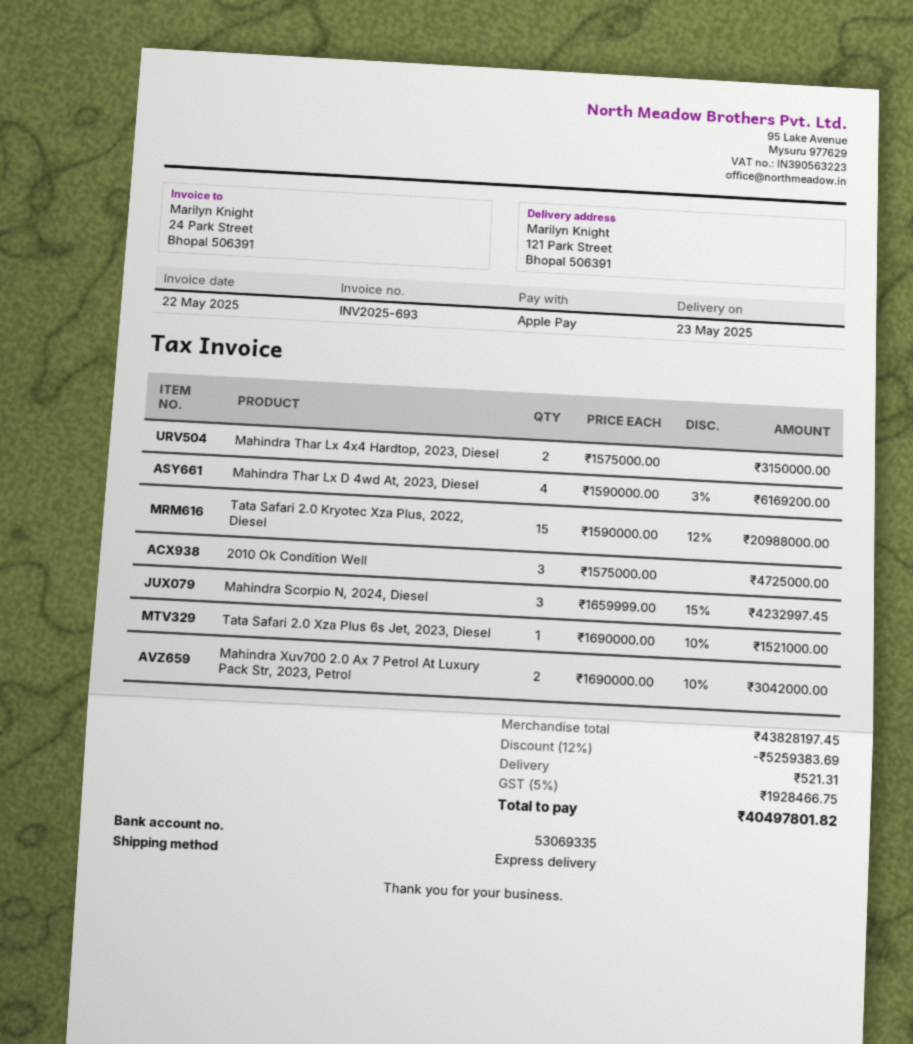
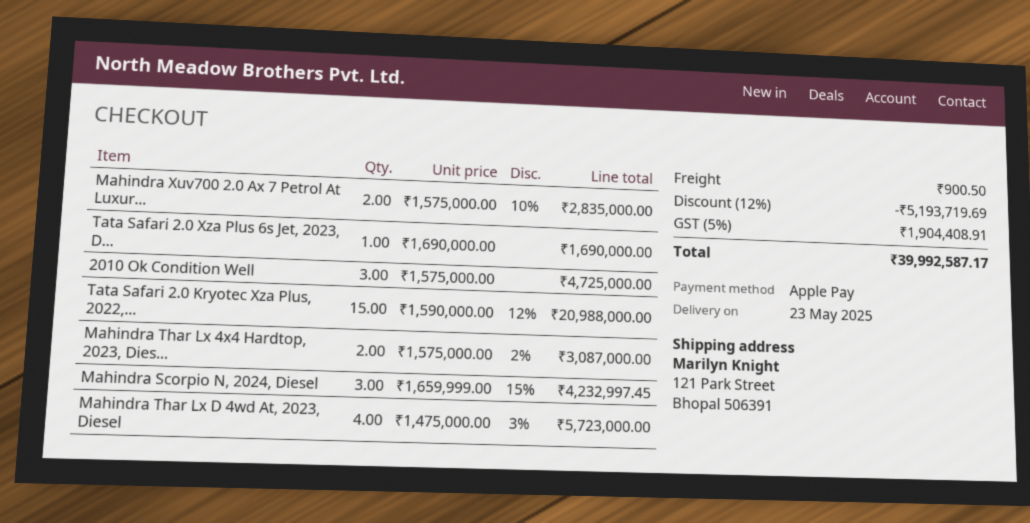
Mahindra Thar Lx 4x4 Hardtop, 2023, Diesel: 2 x 1575000.00 = 3150000.00 -> 2 x 1575000.00 - 2% = 3087000.00
Mahindra Thar Lx D 4wd At, 2023, Diesel: 4 x 1590000.00 - 3% = 6169200.00 -> 4 x 1475000.00 - 3% = 5723000.00
Tata Safari 2.0 Xza Plus 6s Jet, 2023, Diesel: 1 x 1690000.00 - 10% = 1521000.00 -> 1 x 1690000.00 = 1690000.00
Mahindra Xuv700 2.0 Ax 7 Petrol At Luxury Pack Str, 2023, Petrol: 2 x 1690000.00 - 10% = 3042000.00 -> 2 x 1575000.00 - 10% = 2835000.00
discount: 12% = 5259383.69 -> 12% = 5193719.69
shipping: 521.31 -> 900.50
tax: 5% = 1928466.75 -> 5% = 1904408.91
total: 40497801.82 -> 39992587.17

